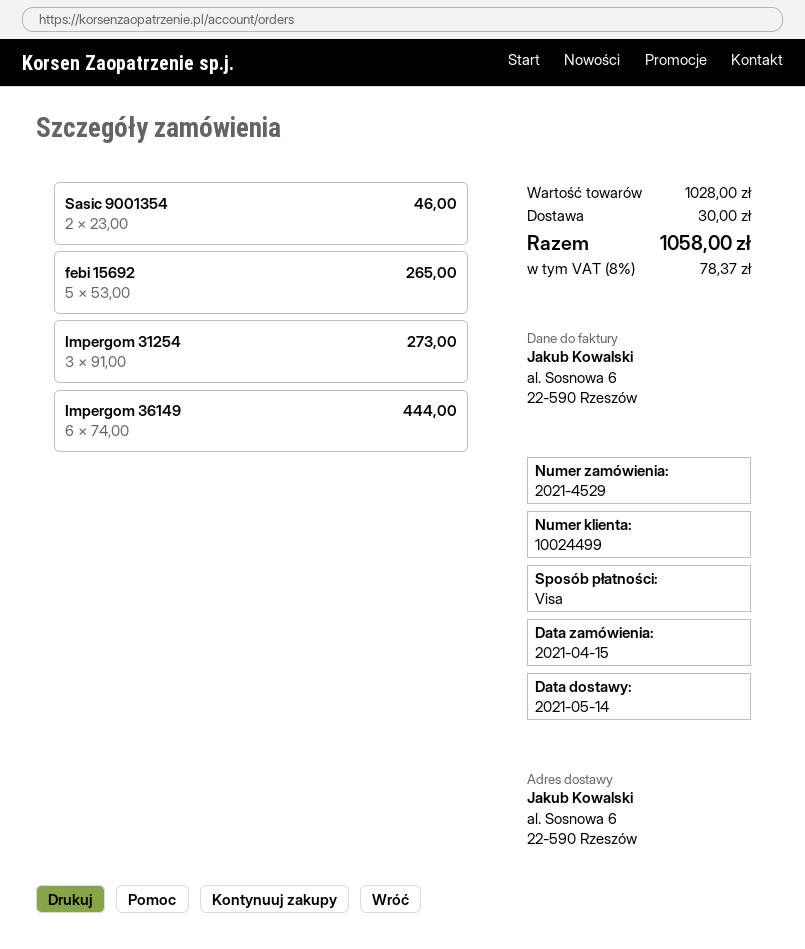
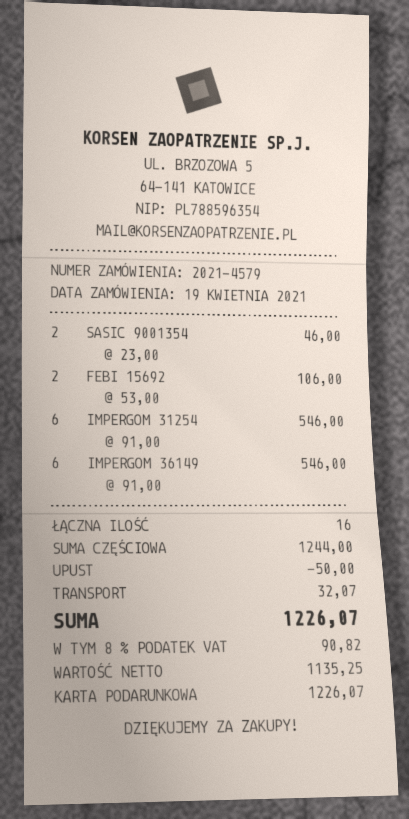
order number: 2021-4529 -> 2021-4579
order date: 2021-04-15 -> 2021-04-19
payment method: Visa -> gift card
febi 15692: 5 x 53.00 = 265.00 -> 2 x 53.00 = 106.00
Impergom 31254: 3 x 91.00 = 273.00 -> 6 x 91.00 = 546.00
Impergom 36149: 6 x 74.00 = 444.00 -> 6 x 91.00 = 546.00
subtotal: 1028.00 -> 1244.00
discount: none -> 50.00
shipping: 30.00 -> 32.07
tax: 8% = 78.37 -> 8% = 90.82
total: 1058.00 -> 1226.07

